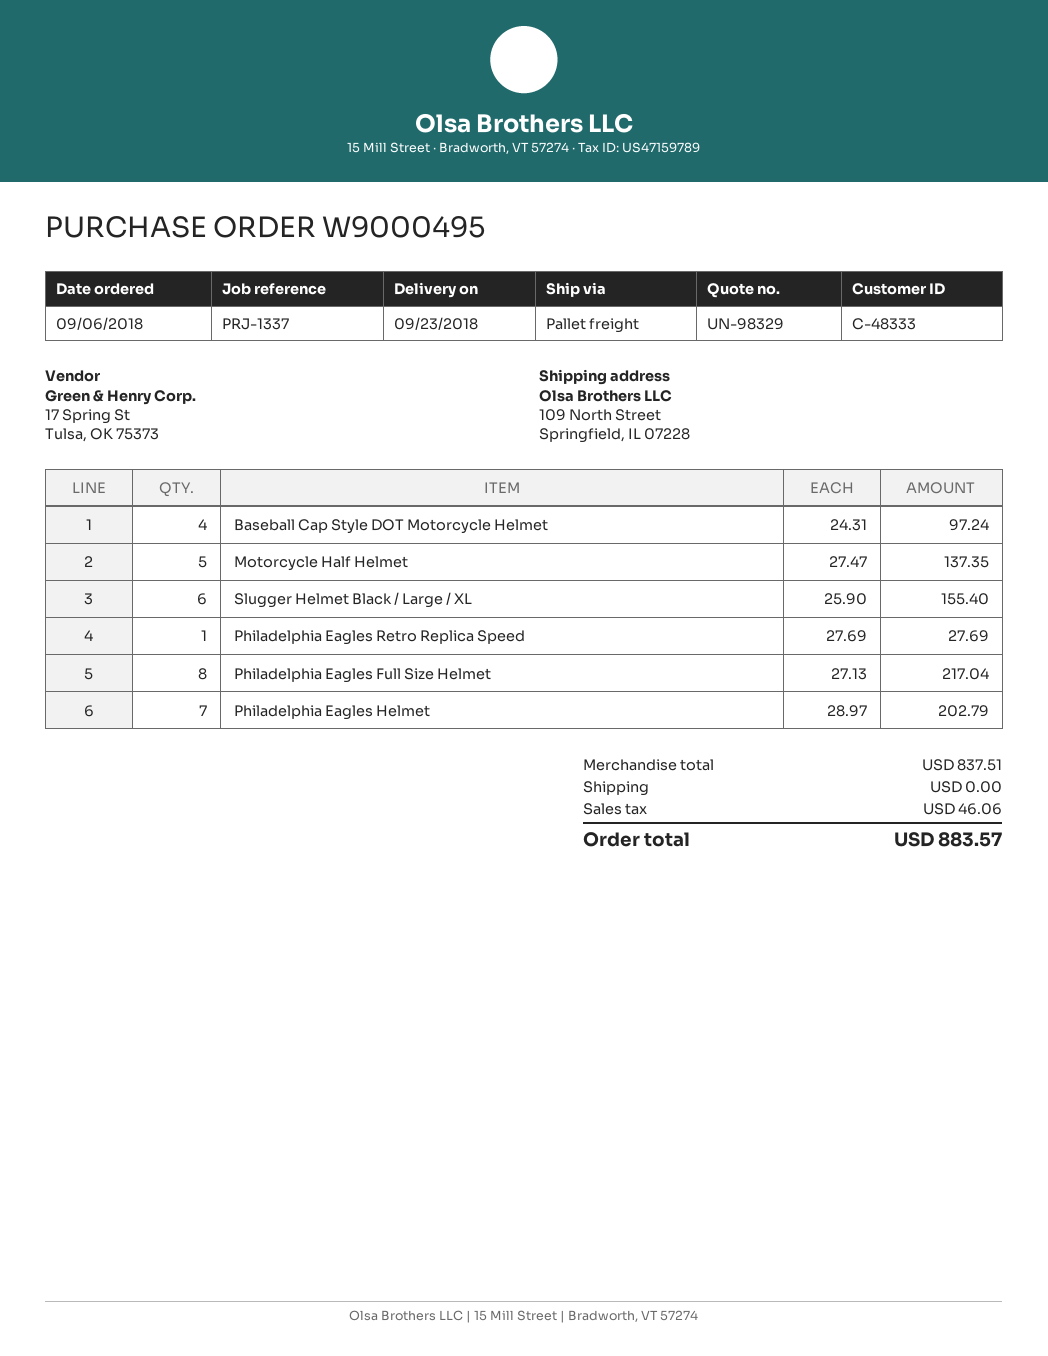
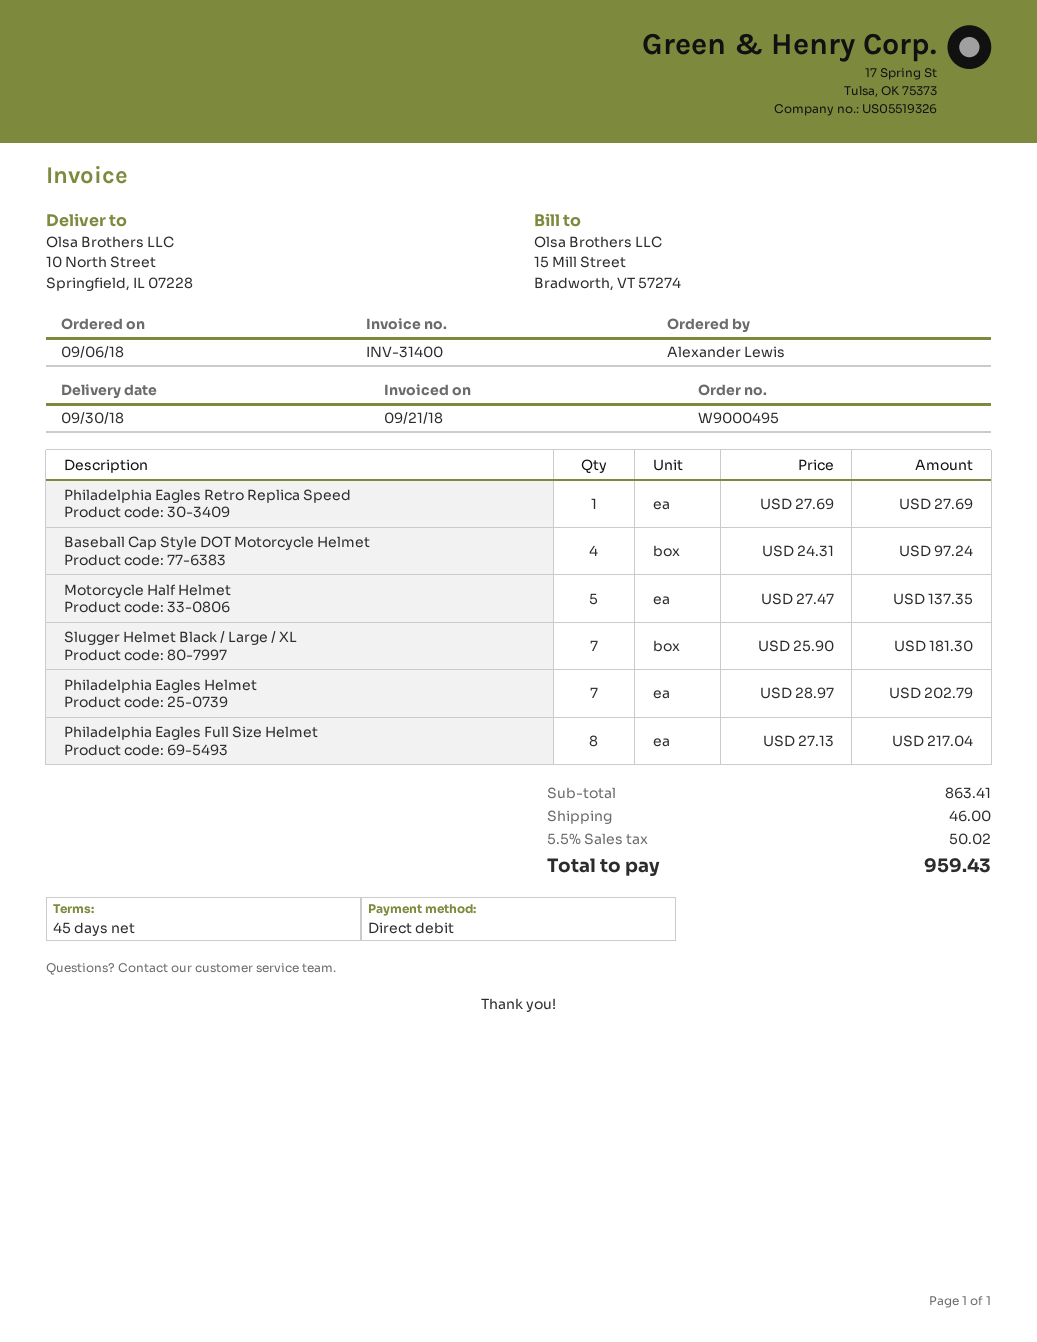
delivery date: 2018-09-23 -> 2018-09-30
ship to: 109 North Street, Springfield, IL 07228 -> 10 North Street, Springfield, IL 07228
Slugger Helmet Black / Large / XL: 6 x 25.90 = 155.40 -> 7 x 25.90 = 181.30
subtotal: 837.51 -> 863.41
shipping: 0.00 -> 46.00
tax: 46.06 -> 50.02
total: 883.57 -> 959.43

